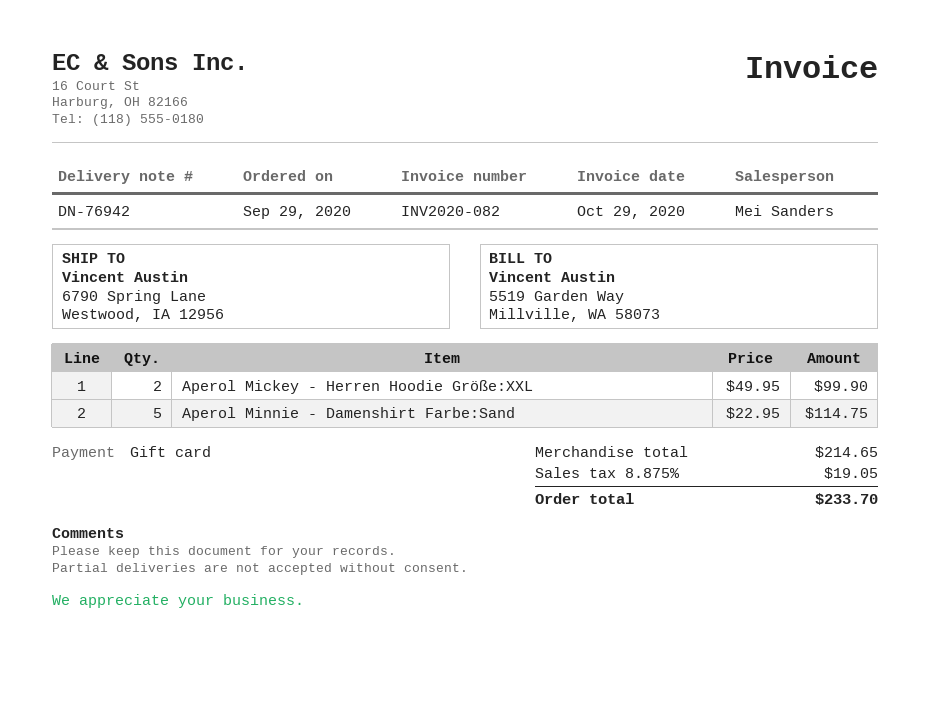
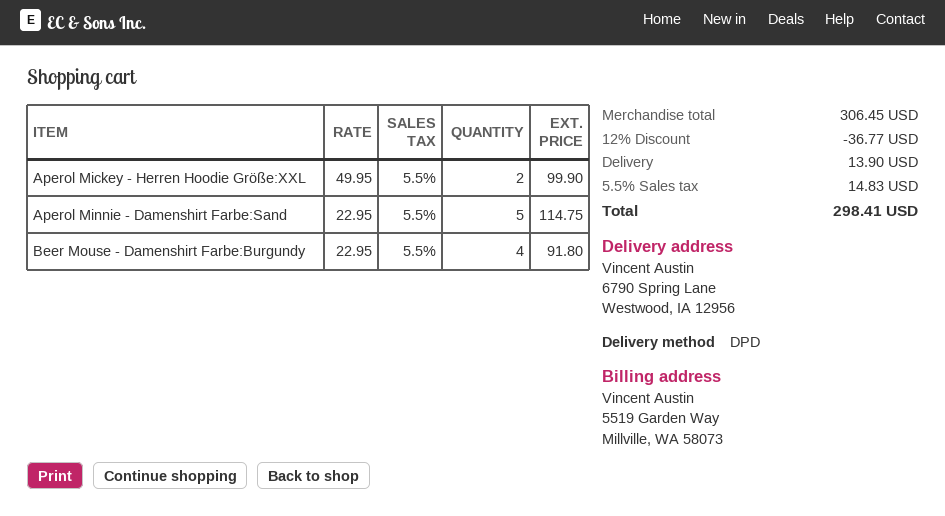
Beer Mouse - Damenshirt Farbe:Burgundy: none -> 4 x 22.95 = 91.80
subtotal: 214.65 -> 306.45
discount: none -> 12% = 36.77
shipping: none -> 13.90
tax: 8.875% = 19.05 -> 5.5% = 14.83
total: 233.70 -> 298.41

